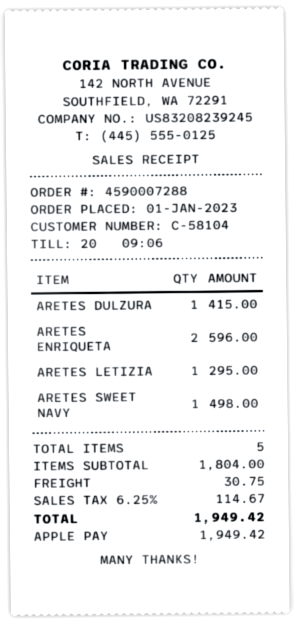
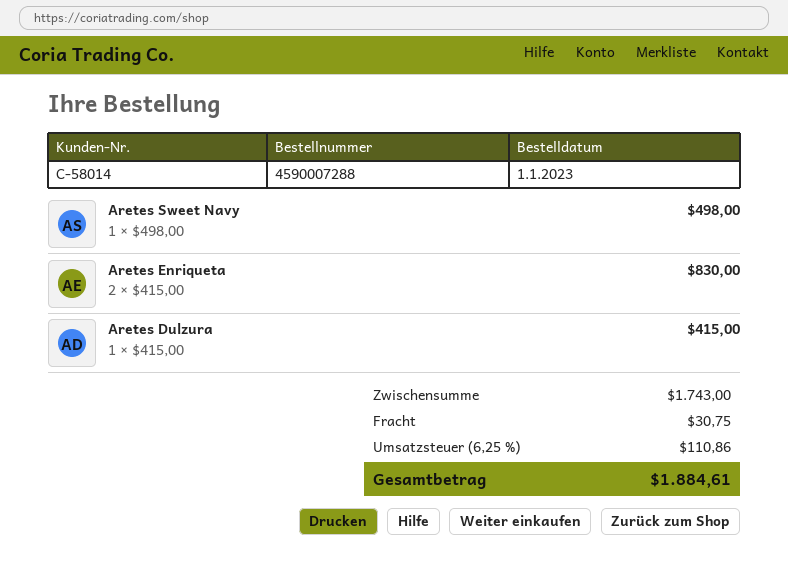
customer number: C-58104 -> C-58014
ARETES ENRIQUETA: 2 for 596.00 -> 2 for 830.00
ARETES LETIZIA: 1 for 295.00 -> none
subtotal: 1804.00 -> 1743.00
tax: 6.25% = 114.67 -> 6.25% = 110.86
total: 1949.42 -> 1884.61

